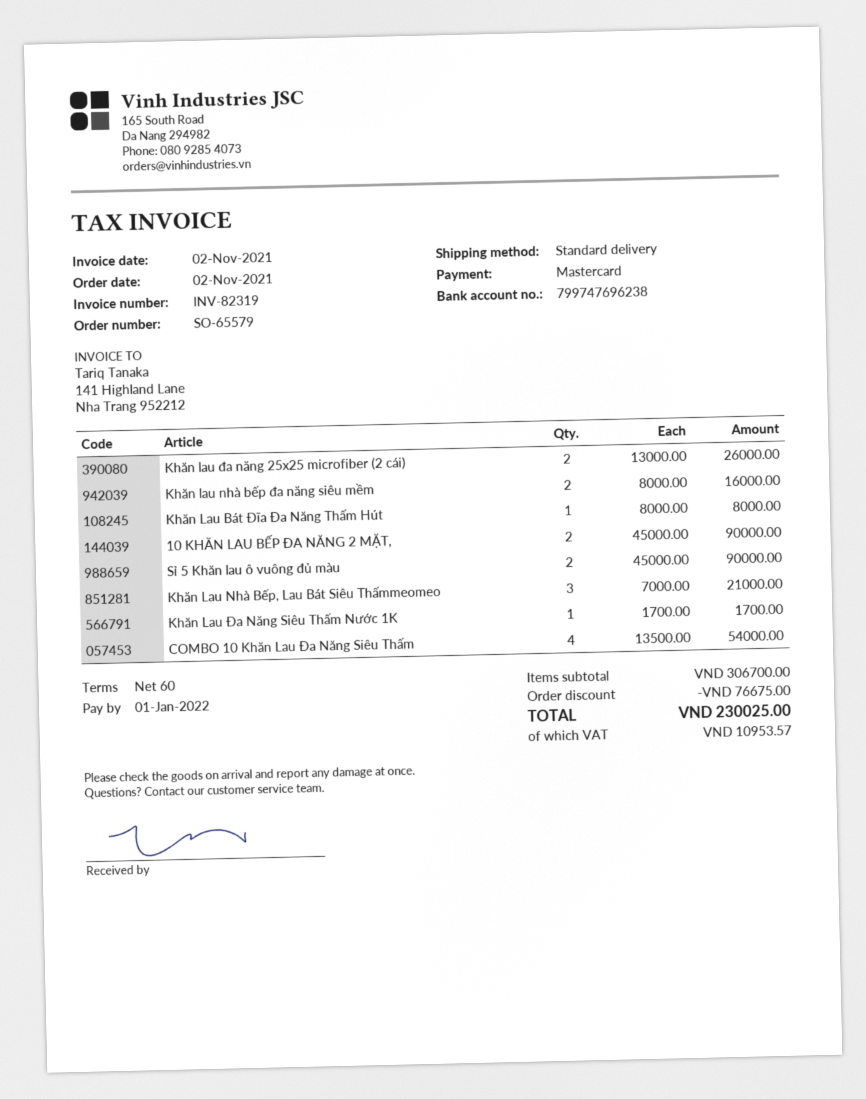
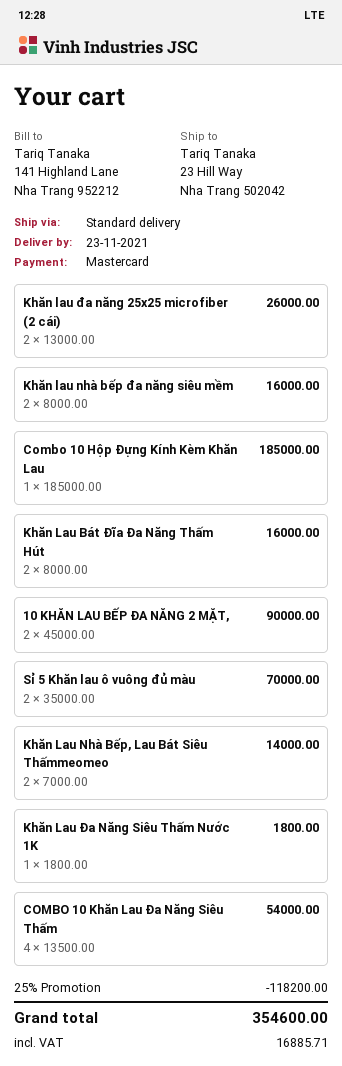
Khăn Lau Bát Đĩa Đa Năng Thấm Hút: 1 x 8000.00 = 8000.00 -> 2 x 8000.00 = 16000.00
Sỉ 5 Khăn lau ô vuông đủ màu: 2 x 45000.00 = 90000.00 -> 2 x 35000.00 = 70000.00
Khăn Lau Nhà Bếp, Lau Bát Siêu Thấmmeomeo: 3 x 7000.00 = 21000.00 -> 2 x 7000.00 = 14000.00
Khăn Lau Đa Năng Siêu Thấm Nước 1K: 1 x 1700.00 = 1700.00 -> 1 x 1800.00 = 1800.00
Combo 10 Hộp Đựng Kính Kèm Khăn Lau: none -> 1 x 185000.00 = 185000.00
discount: 76675.00 -> 118200.00
tax: 10953.57 -> 16885.71
total: 230025.00 -> 354600.00

